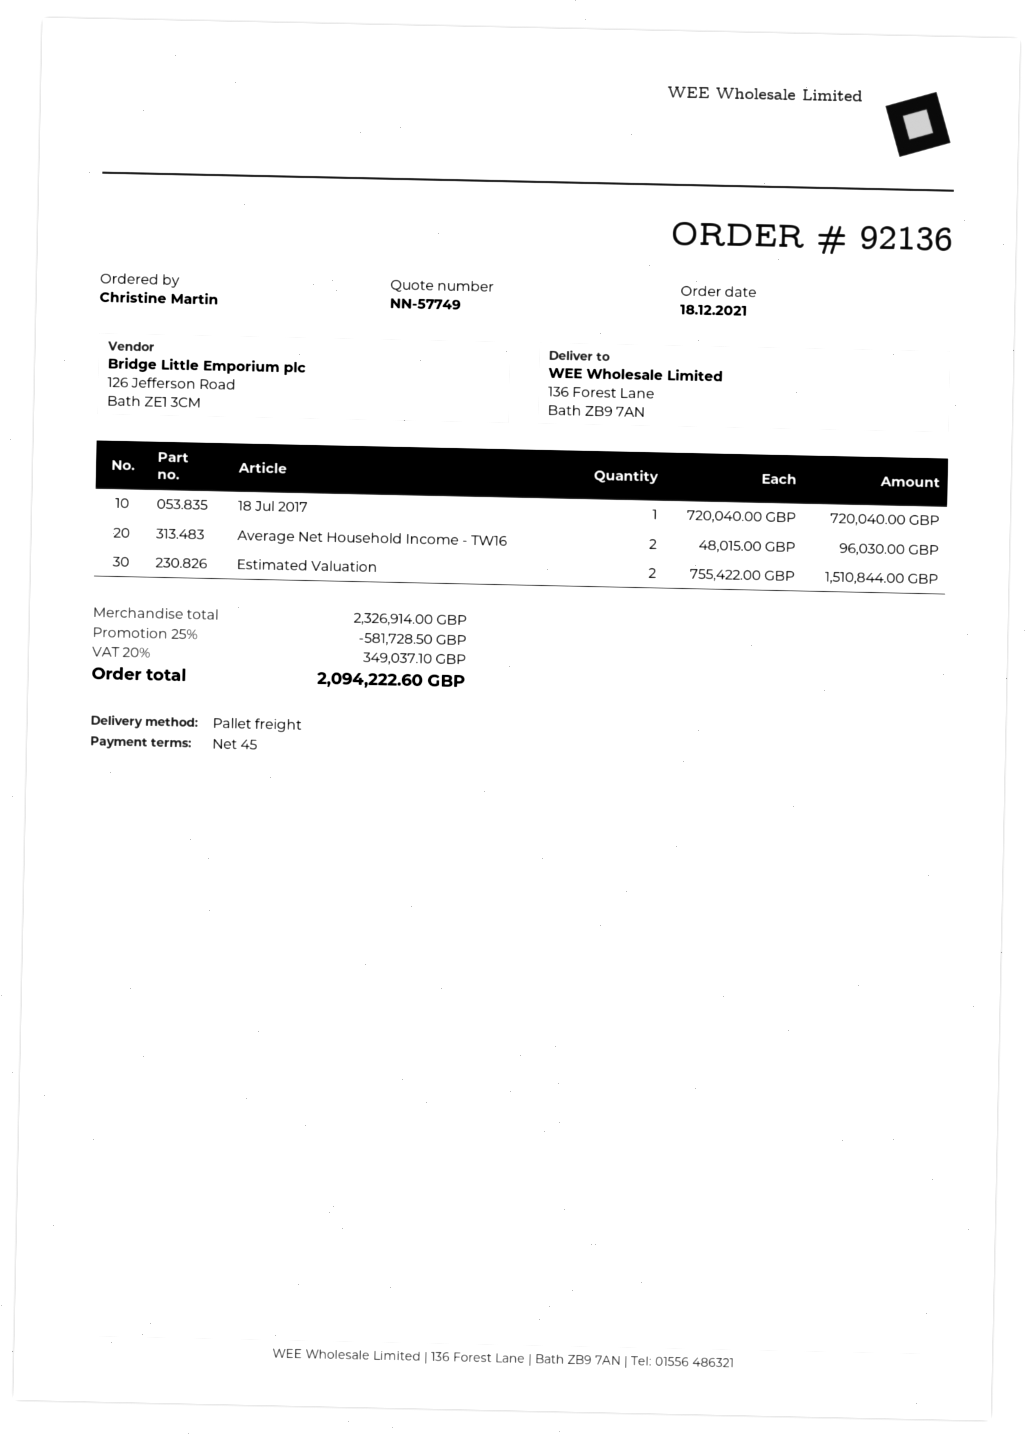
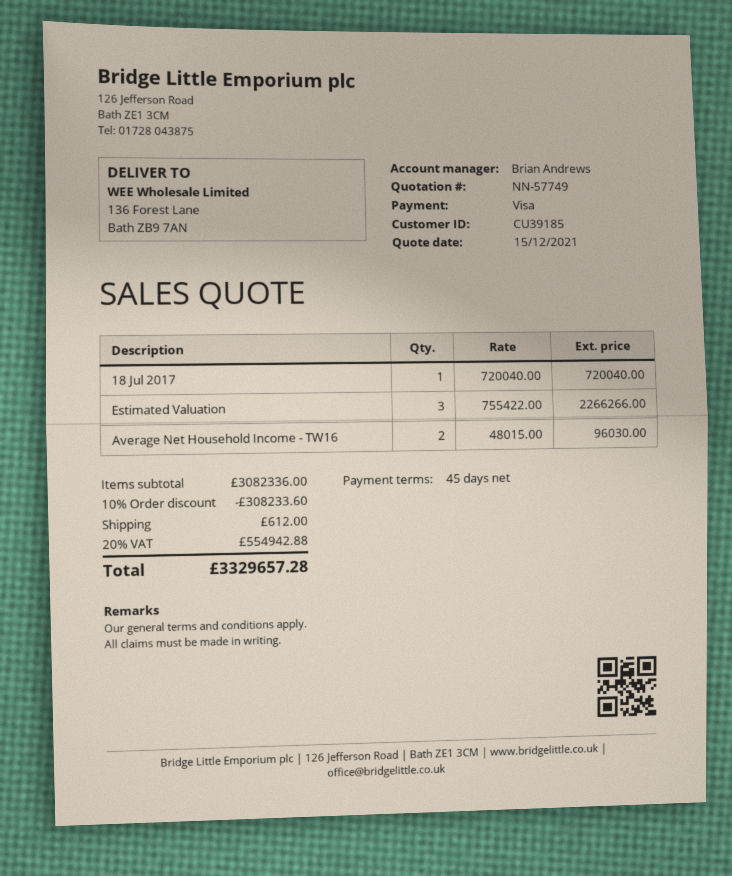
Estimated Valuation: 2 x 755422.00 = 1510844.00 -> 3 x 755422.00 = 2266266.00
subtotal: 2326914.00 -> 3082336.00
discount: 25% = 581728.50 -> 10% = 308233.60
shipping: none -> 612.00
tax: 20% = 349037.10 -> 20% = 554942.88
total: 2094222.60 -> 3329657.28

